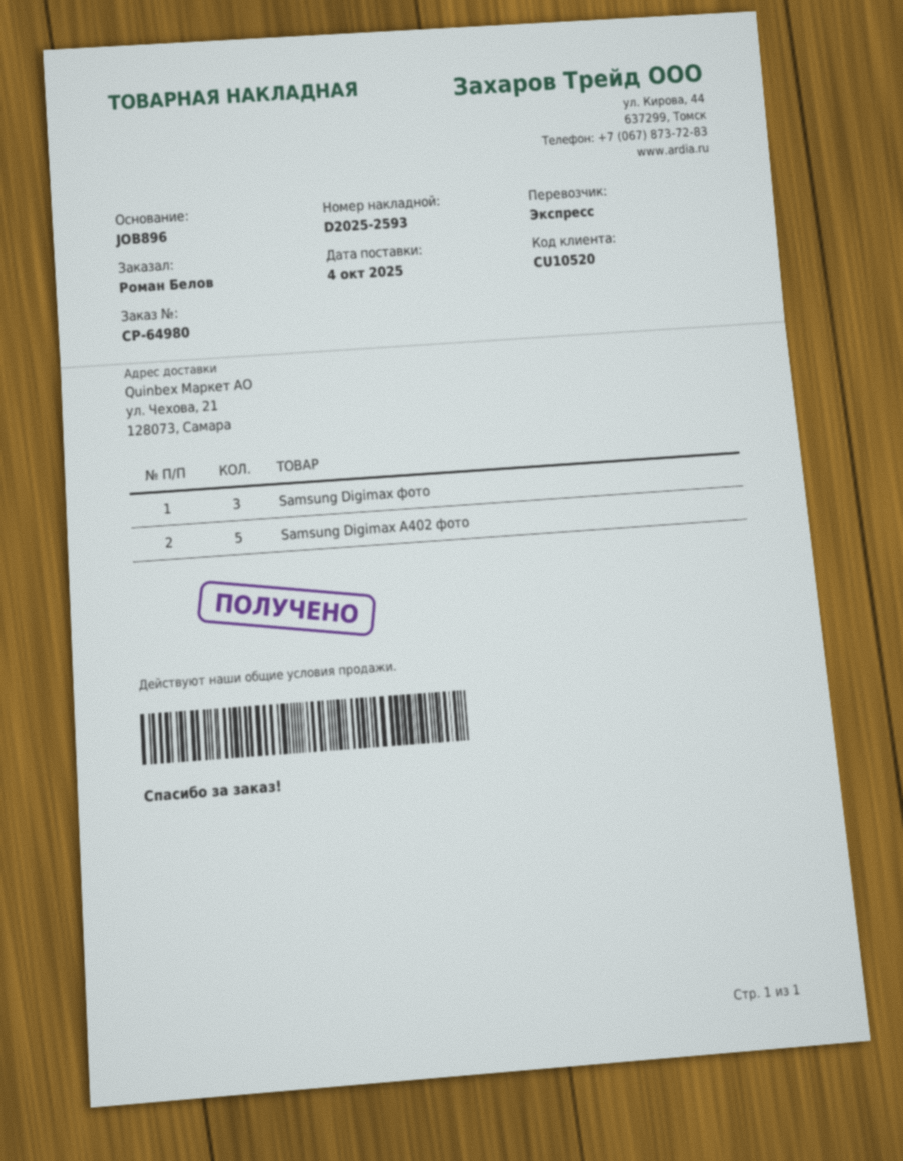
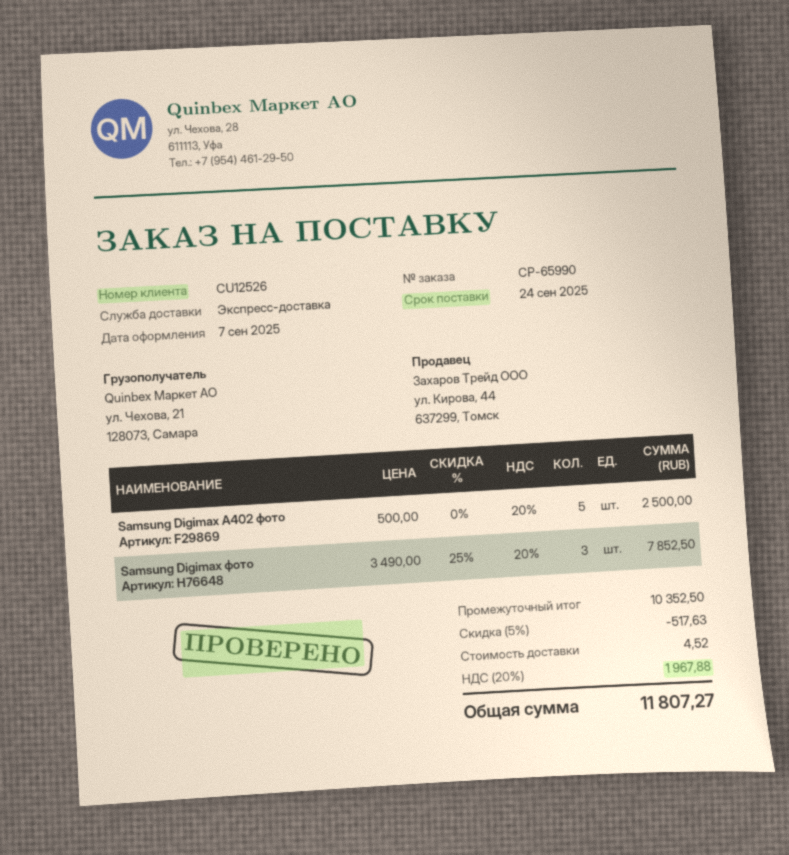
order number: CP-64980 -> CP-65990
delivery date: 2025-10-04 -> 2025-09-24
customer number: CU10520 -> CU12526

